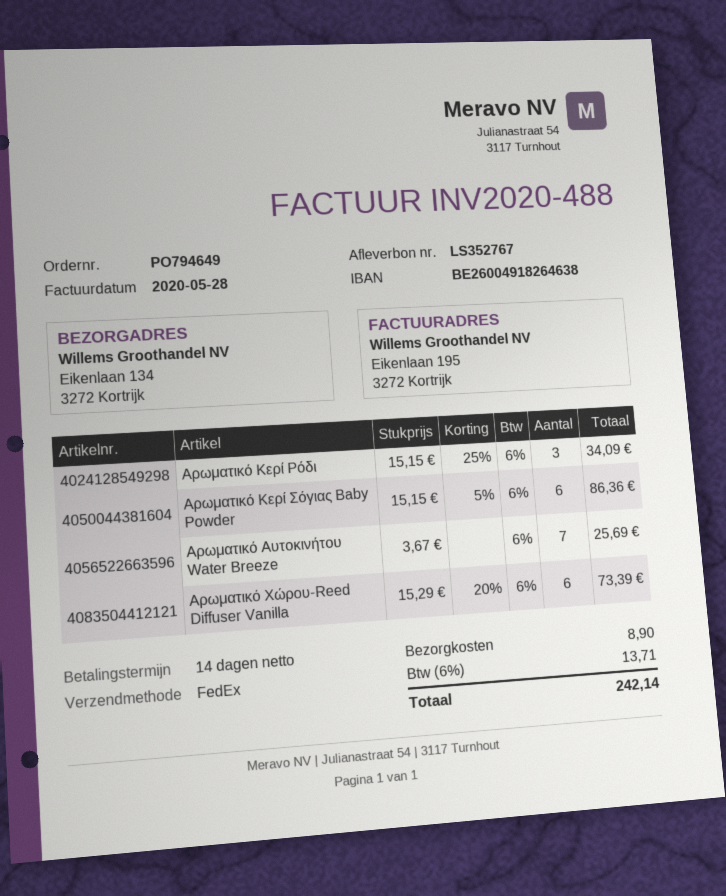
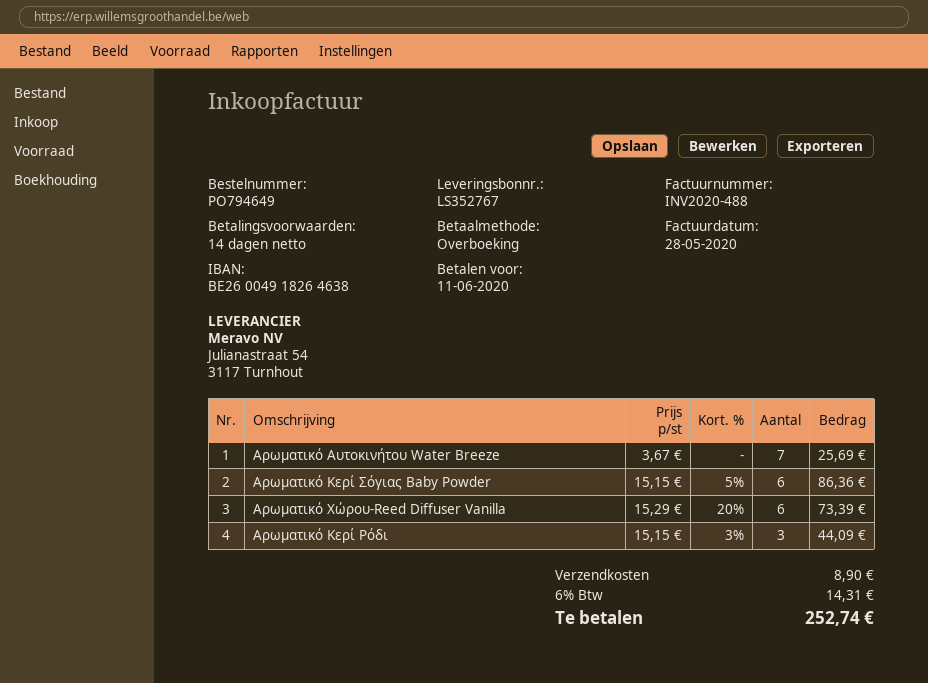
Αρωματικό Κερί Ρόδι: 3 x 15.15 - 25% = 34.09 -> 3 x 15.15 - 3% = 44.09
tax: 6% = 13.71 -> 6% = 14.31
total: 242.14 -> 252.74

